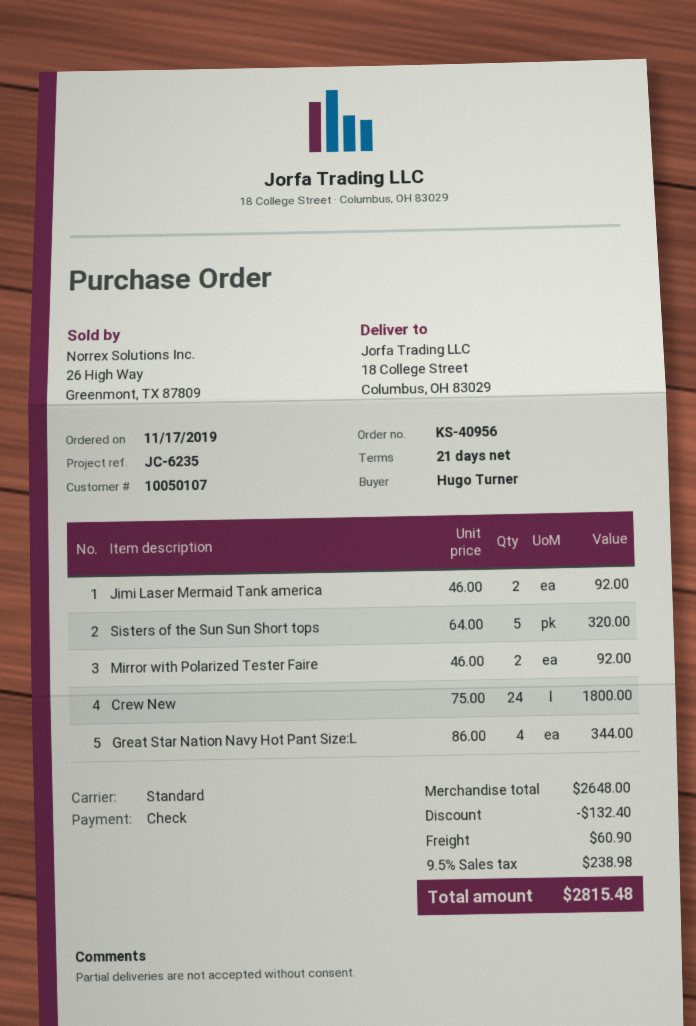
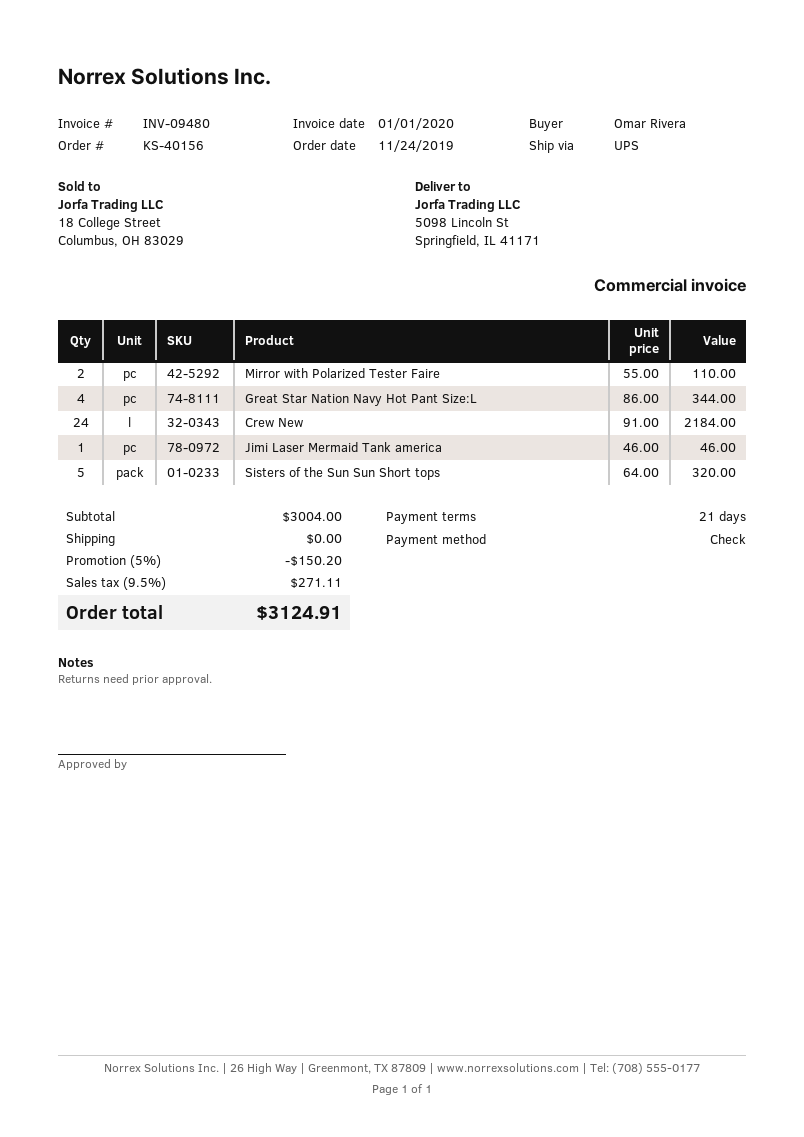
order number: KS-40956 -> KS-40156
order date: 2019-11-17 -> 2019-11-24
ordered by: Hugo Turner -> Omar Rivera
shipping method: standard -> UPS
ship to: 18 College Street, Columbus, OH 83029 -> 5098 Lincoln St, Springfield, IL 41171
Jimi Laser Mermaid Tank america: 2 x 46.00 = 92.00 -> 1 x 46.00 = 46.00
Mirror with Polarized Tester Faire: 2 x 46.00 = 92.00 -> 2 x 55.00 = 110.00
Crew New: 24 x 75.00 = 1800.00 -> 24 x 91.00 = 2184.00
subtotal: 2648.00 -> 3004.00
discount: 132.40 -> 150.20
shipping: 60.90 -> 0.00
tax: 9.5% = 238.98 -> 9.5% = 271.11
total: 2815.48 -> 3124.91

